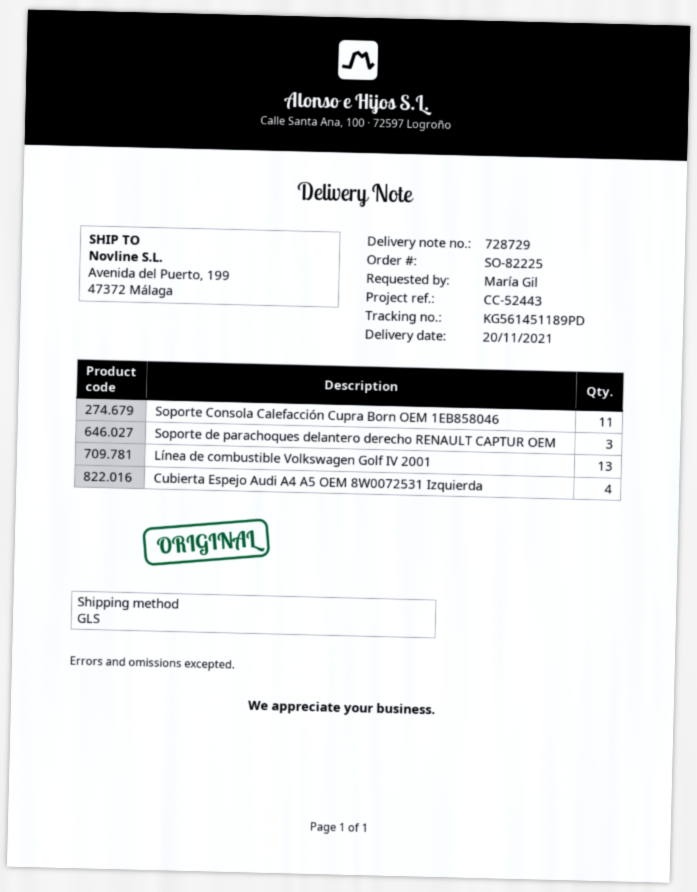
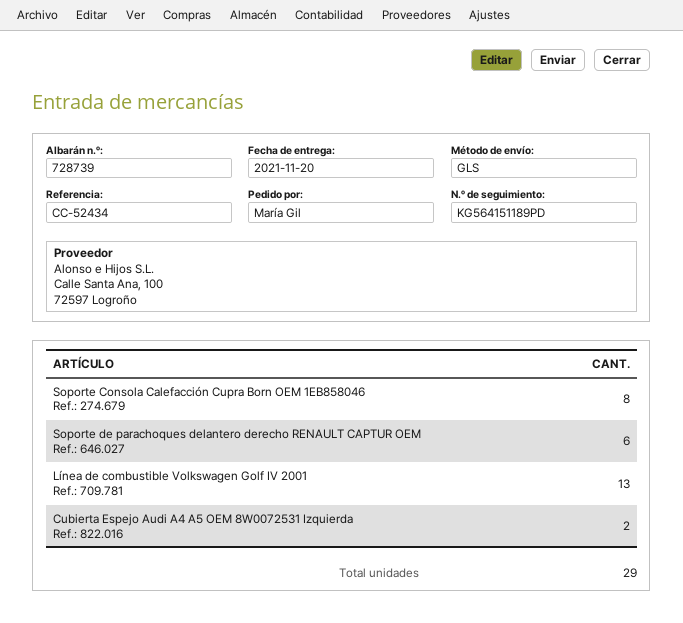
delivery note number: 728729 -> 728739
reference: CC-52443 -> CC-52434
tracking number: KG561451189PD -> KG564151189PD
Soporte Consola Calefacción Cupra Born OEM 1EB858046: 11 -> 8
Soporte de parachoques delantero derecho RENAULT CAPTUR OEM: 3 -> 6
Cubierta Espejo Audi A4 A5 OEM 8W0072531 Izquierda: 4 -> 2

